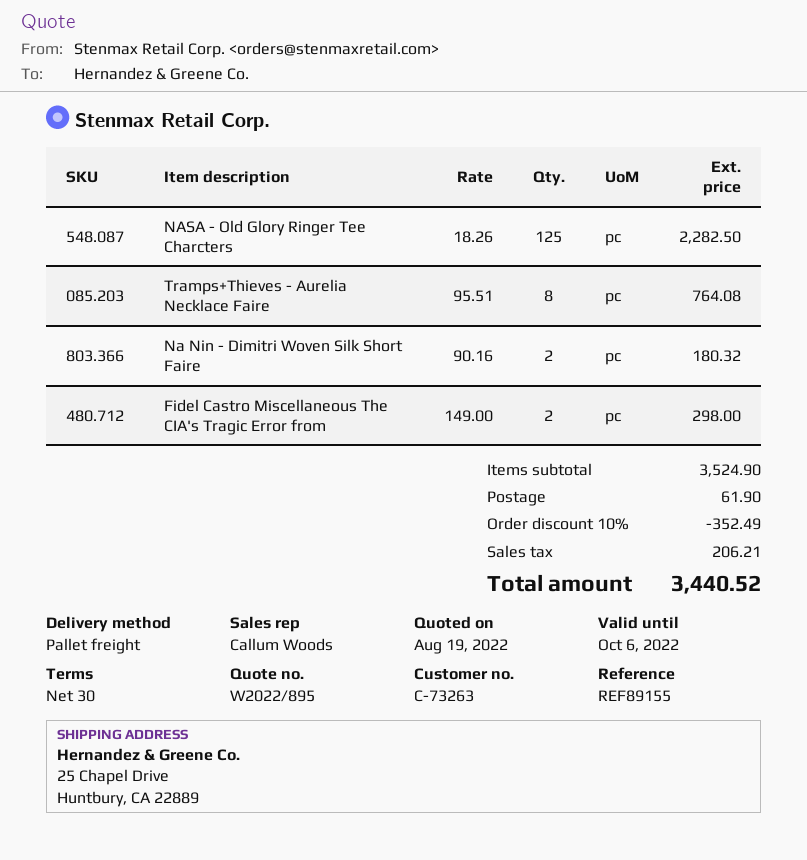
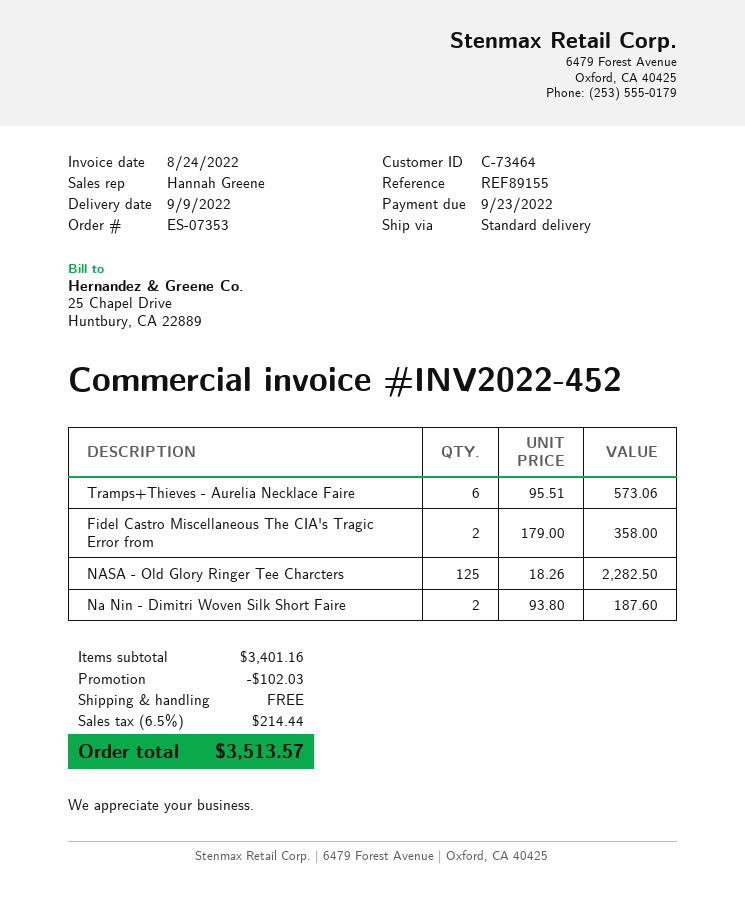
customer number: C-73263 -> C-73464
sales rep: Callum Woods -> Hannah Greene
shipping method: pallet freight -> standard
Tramps+Thieves - Aurelia Necklace Faire: 8 x 95.51 = 764.08 -> 6 x 95.51 = 573.06
Na Nin - Dimitri Woven Silk Short Faire: 2 x 90.16 = 180.32 -> 2 x 93.80 = 187.60
Fidel Castro Miscellaneous The CIA's Tragic Error from: 2 x 149.00 = 298.00 -> 2 x 179.00 = 358.00
subtotal: 3524.90 -> 3401.16
discount: 352.49 -> 102.03
shipping: 61.90 -> 0.00
tax: 206.21 -> 214.44
total: 3440.52 -> 3513.57

